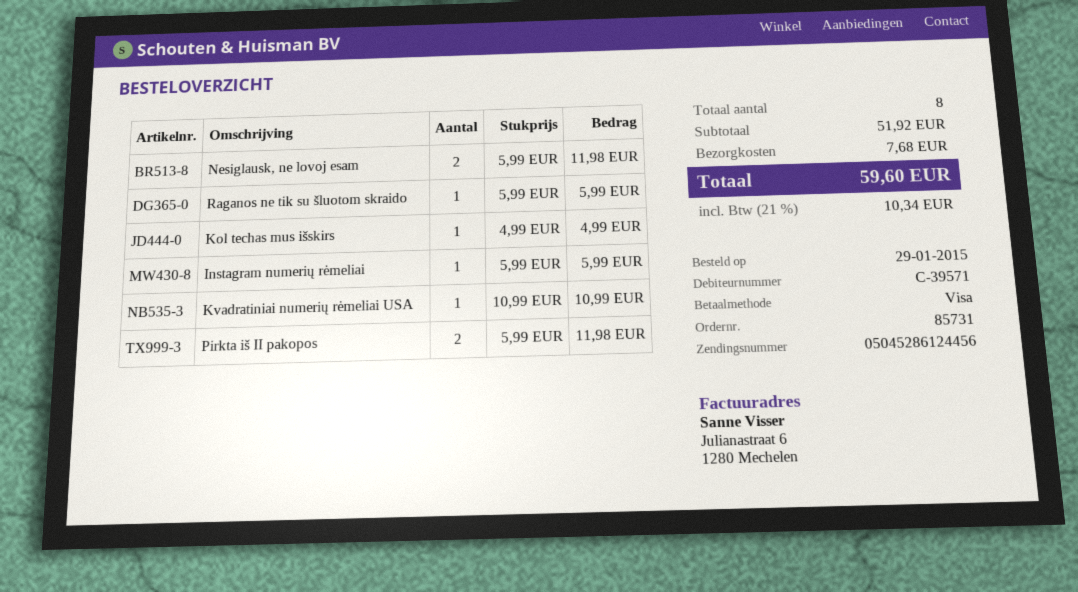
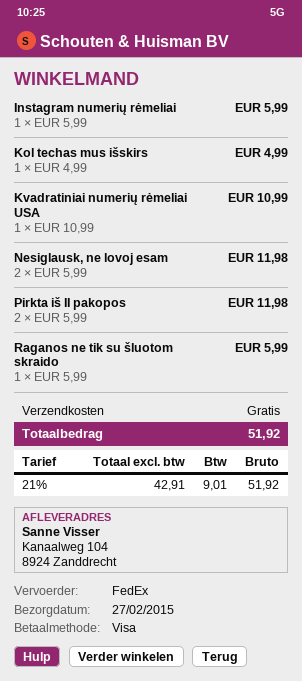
shipping: 7.68 -> 0.00
tax: 21% = 10.34 -> 21% = 9.01
total: 59.60 -> 51.92

